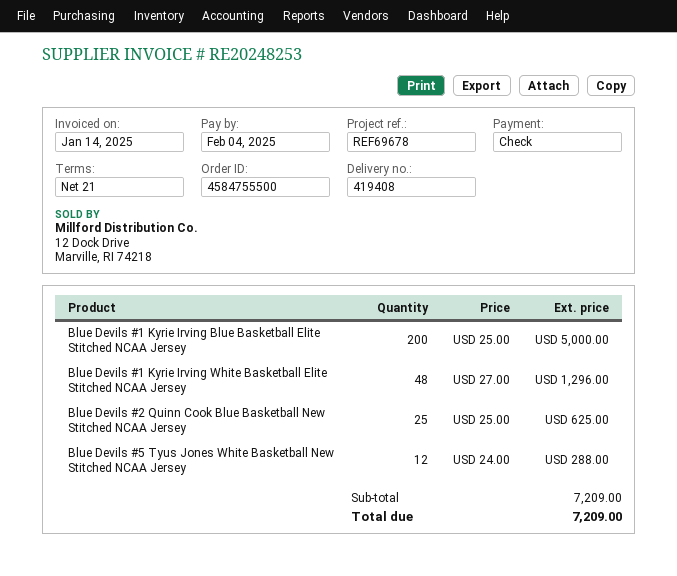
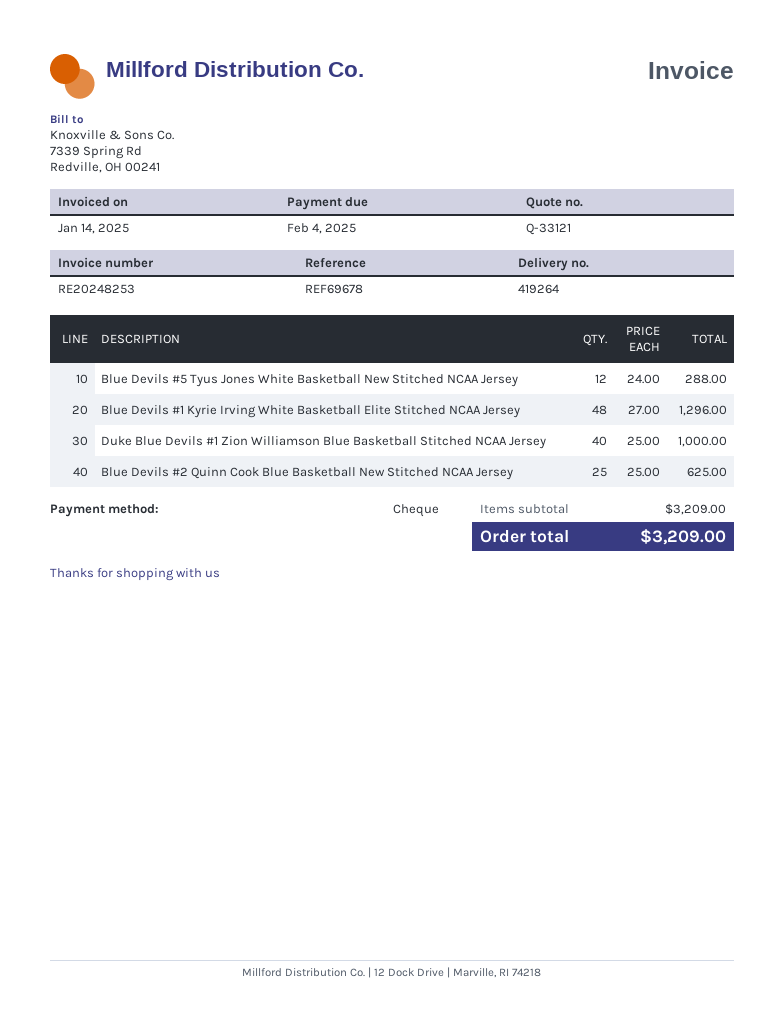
delivery note number: 419408 -> 419264
Blue Devils #1 Kyrie Irving Blue Basketball Elite Stitched NCAA Jersey: 200 x 25.00 = 5000.00 -> none
Duke Blue Devils #1 Zion Williamson Blue Basketball Stitched NCAA Jersey: none -> 40 x 25.00 = 1000.00
subtotal: 7209.00 -> 3209.00
total: 7209.00 -> 3209.00

